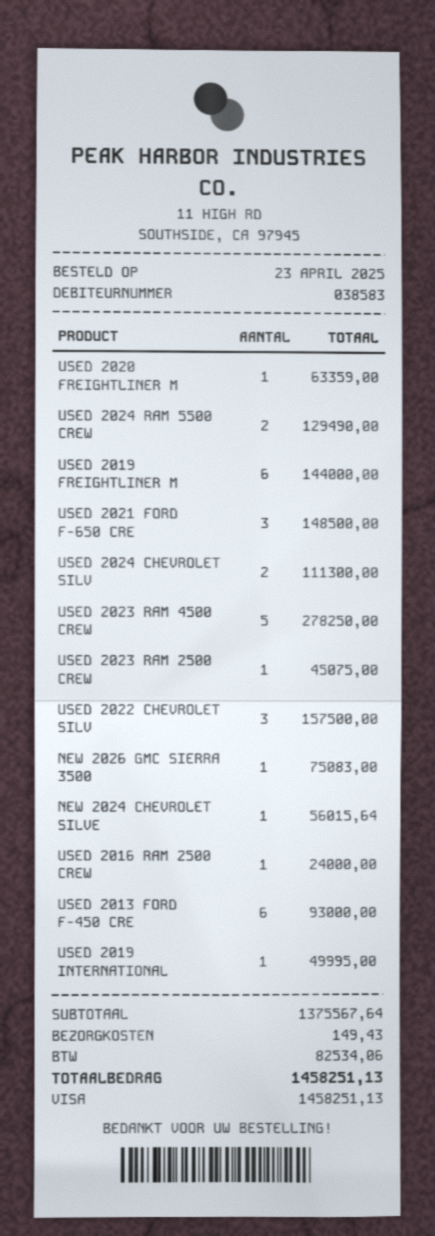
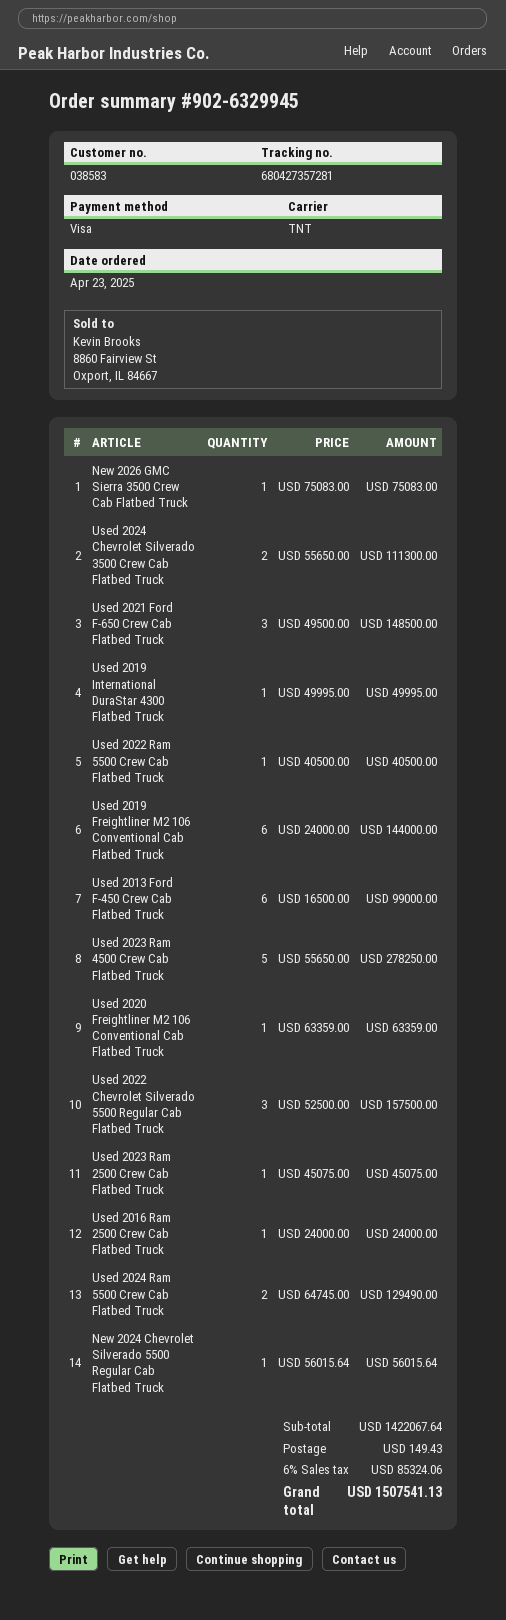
USED 2013 FORD F-450 CRE: 6 for 93000.00 -> 6 for 99000.00
Used 2022 Ram 5500 Crew Cab Flatbed Truck: none -> 1 for 40500.00
subtotal: 1375567.64 -> 1422067.64
tax: 82534.06 -> 85324.06
total: 1458251.13 -> 1507541.13

